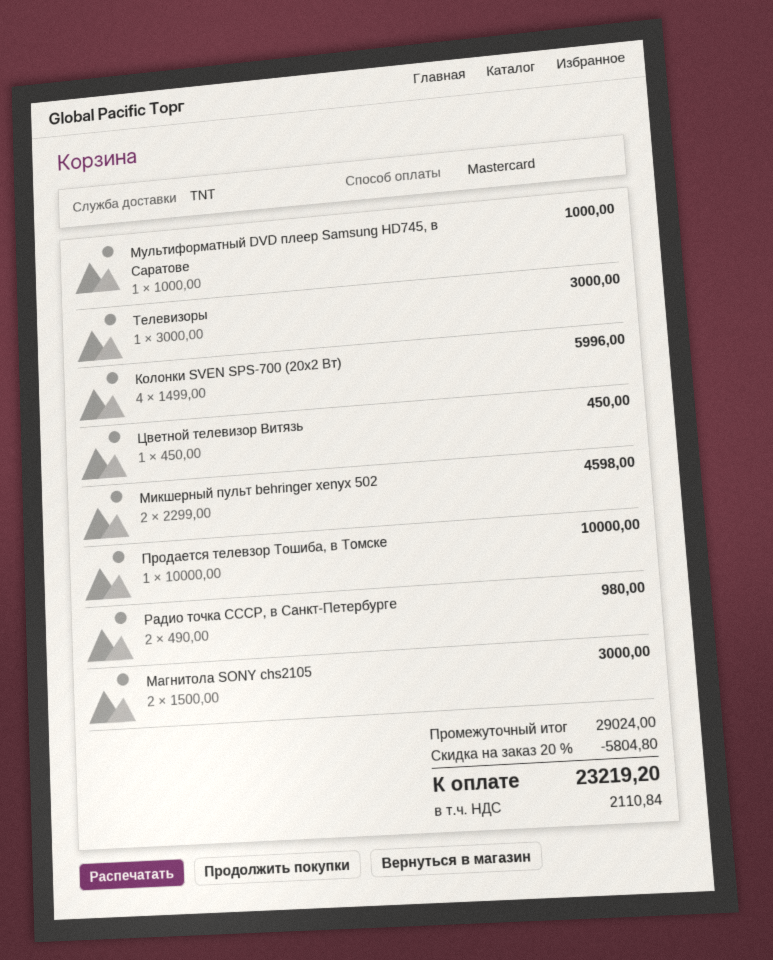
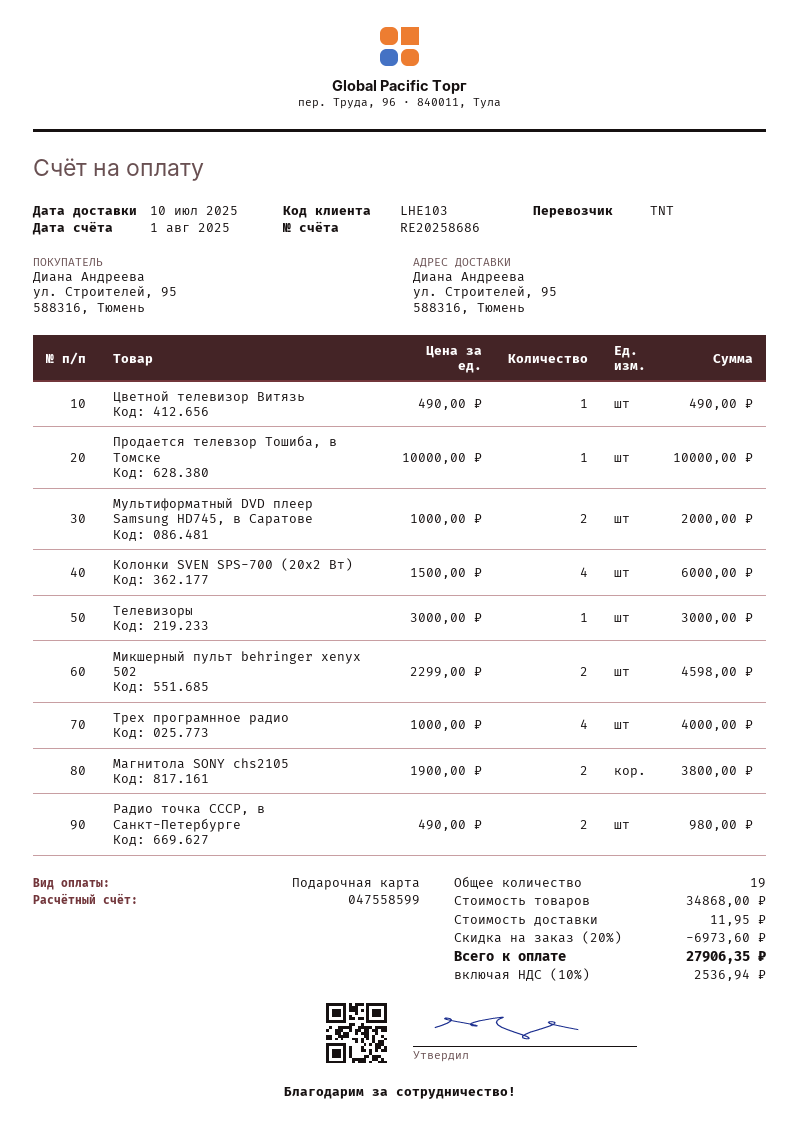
payment method: Mastercard -> gift card
Мультиформатный DVD плеер Samsung HD745, в Саратове: 1 x 1000.00 = 1000.00 -> 2 x 1000.00 = 2000.00
Колонки SVEN SPS-700 (20x2 Вт): 4 x 1499.00 = 5996.00 -> 4 x 1500.00 = 6000.00
Цветной телевизор Витязь: 1 x 450.00 = 450.00 -> 1 x 490.00 = 490.00
Магнитола SONY chs2105: 2 x 1500.00 = 3000.00 -> 2 x 1900.00 = 3800.00
Трех програмнное радио: none -> 4 x 1000.00 = 4000.00
subtotal: 29024.00 -> 34868.00
discount: 20% = 5804.80 -> 20% = 6973.60
shipping: none -> 11.95
tax: 2110.84 -> 2536.94
total: 23219.20 -> 27906.35

